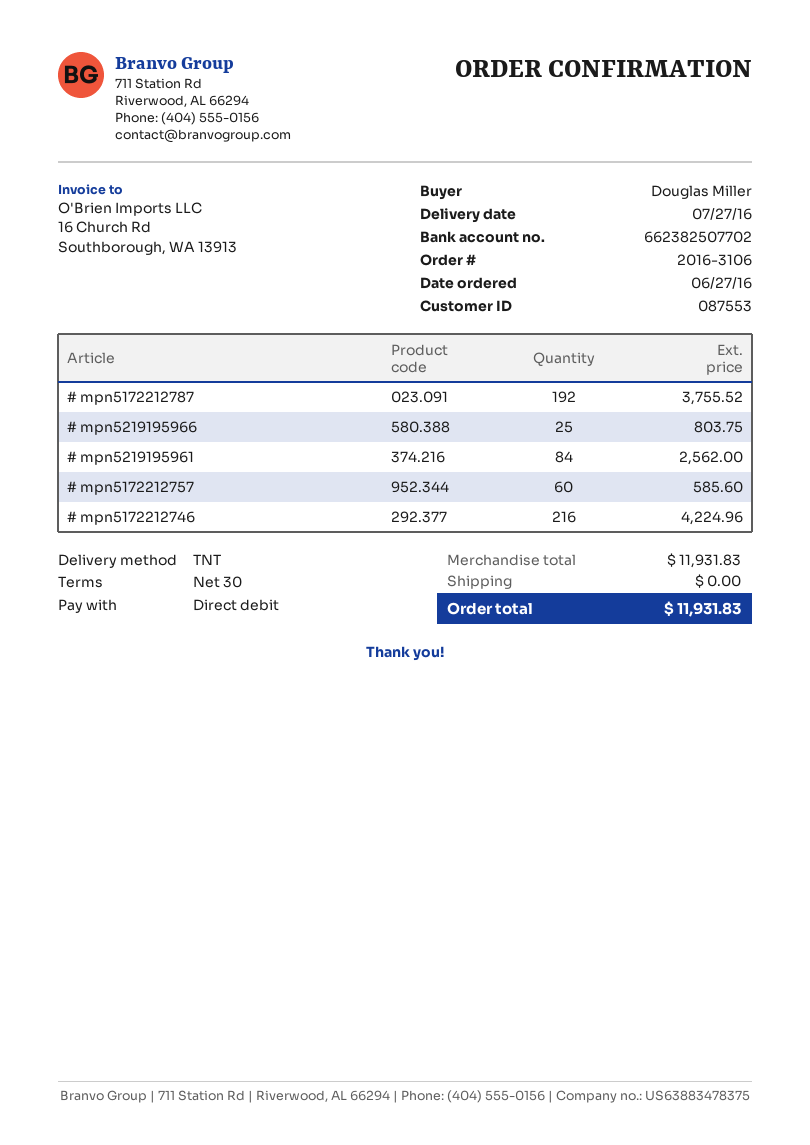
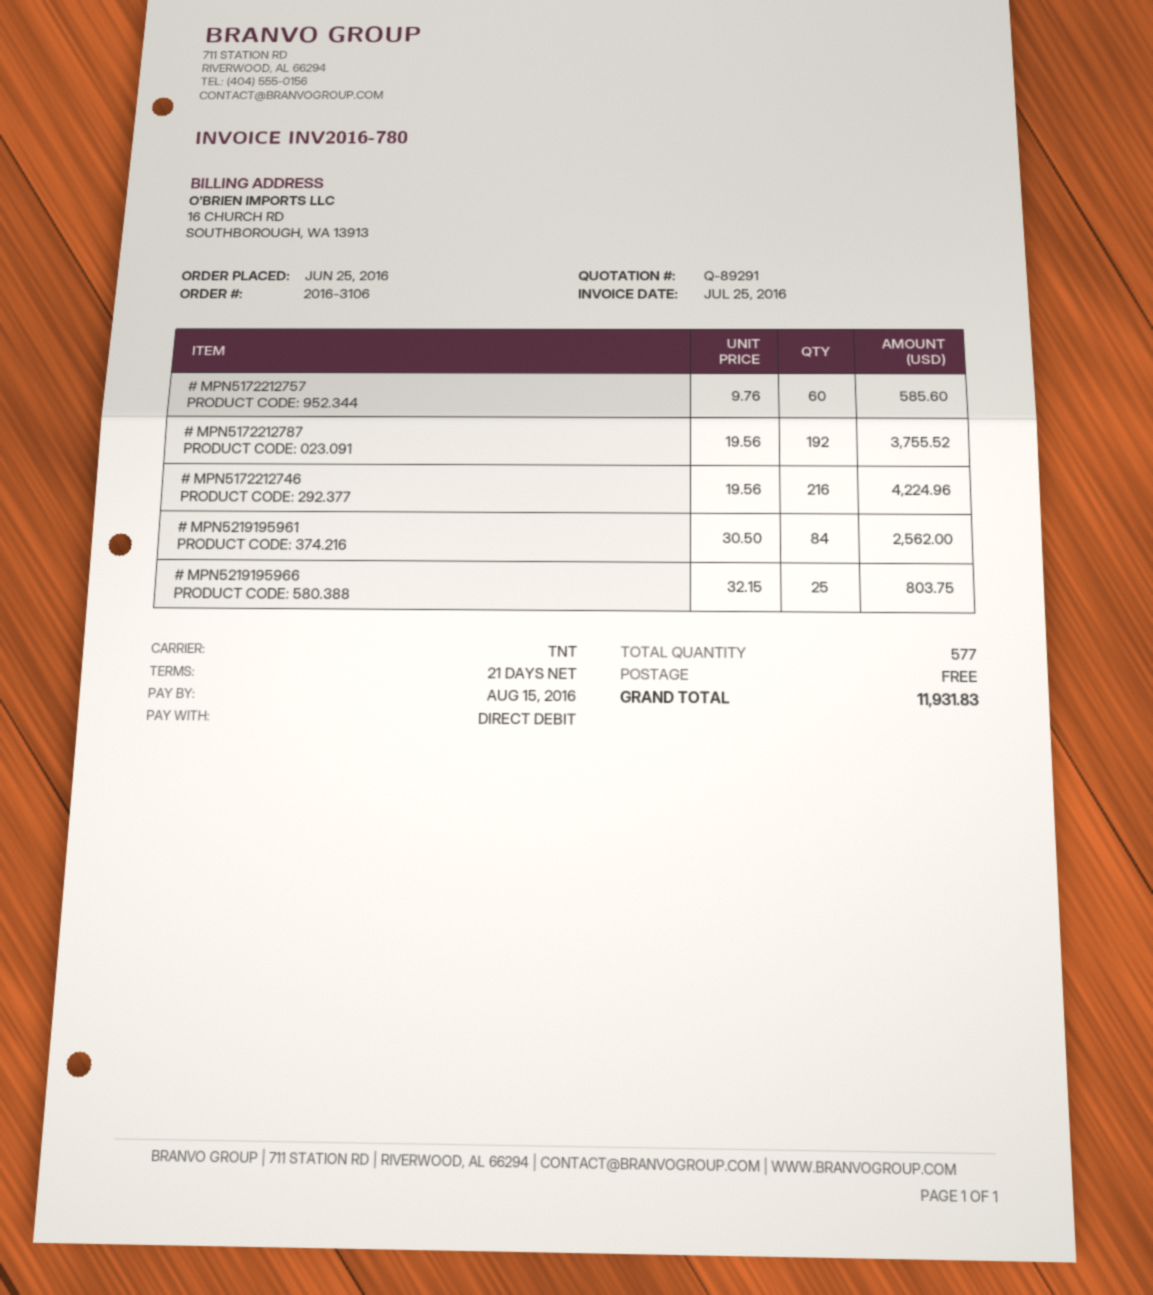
order date: 2016-06-27 -> 2016-06-25
payment terms: 30 days -> 21 days

